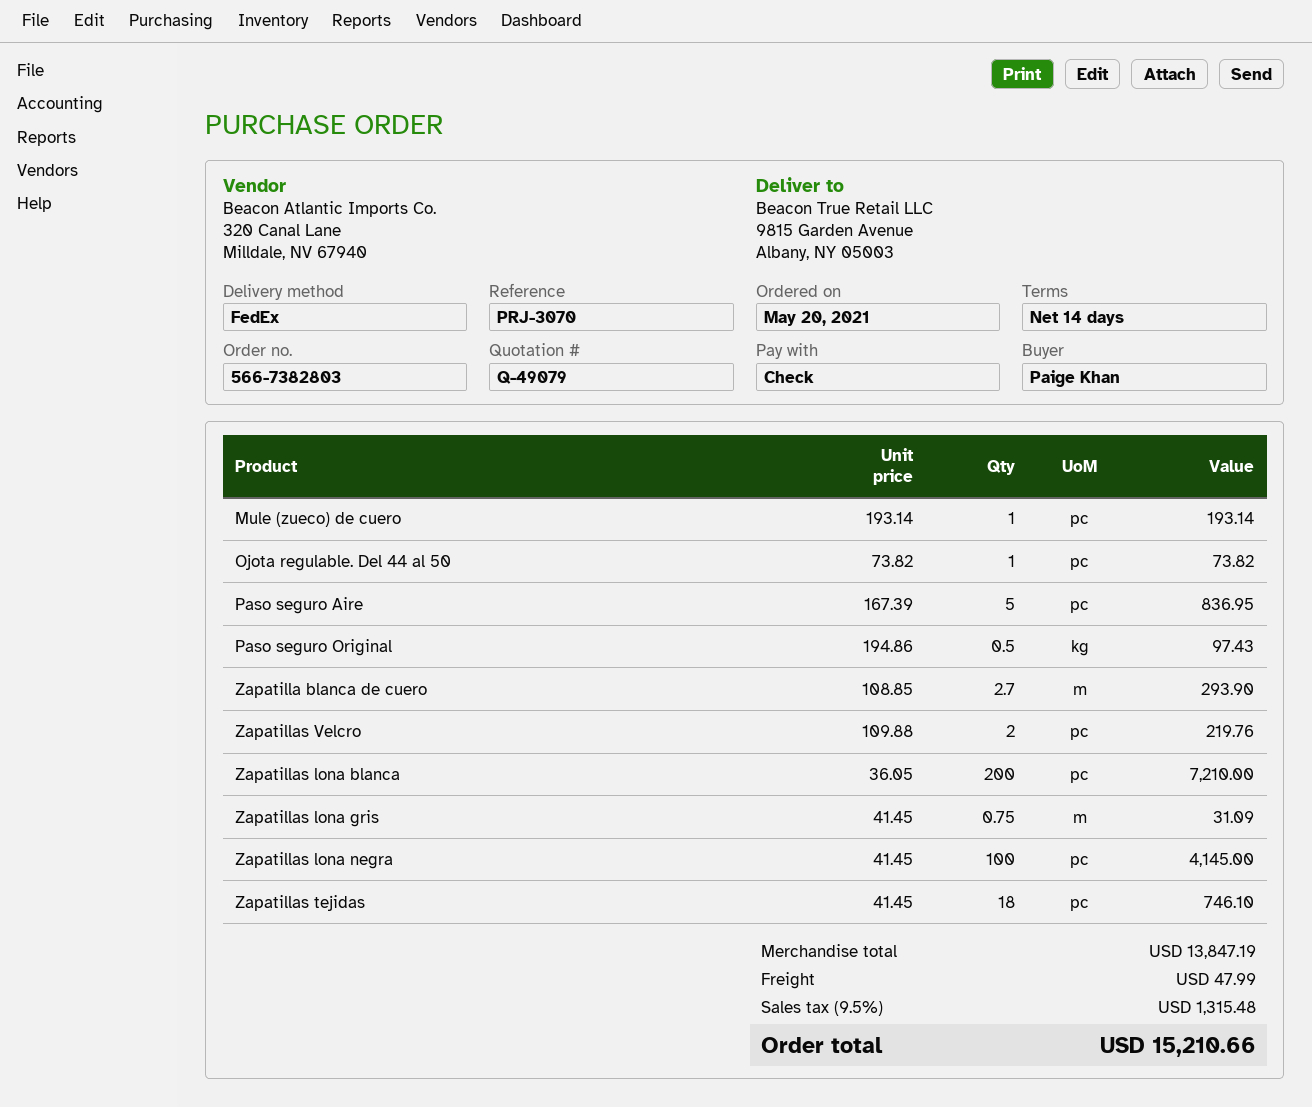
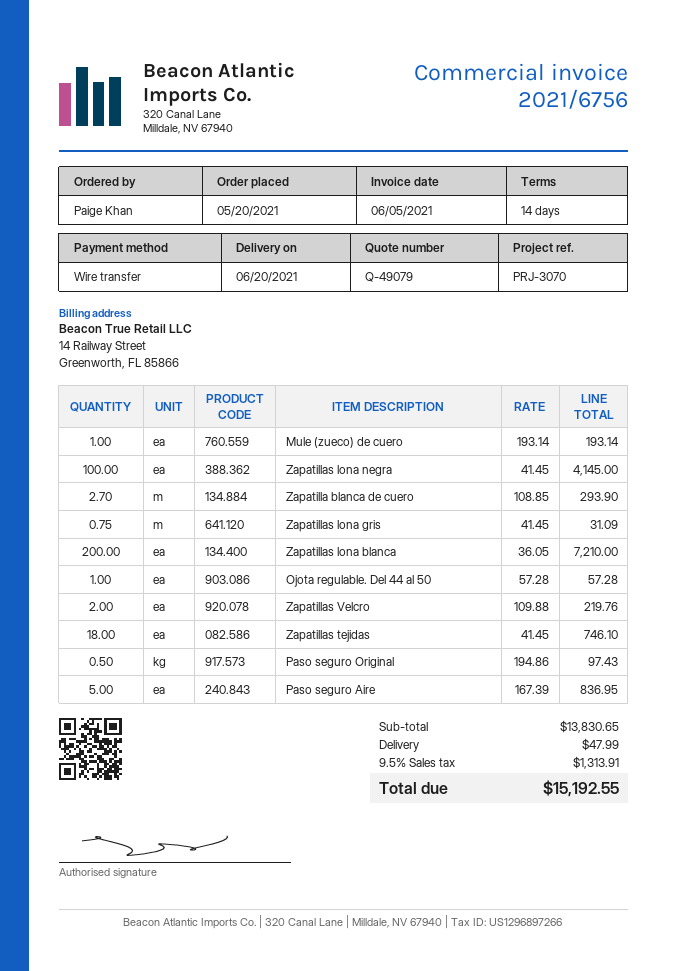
payment method: cheque -> bank transfer
Ojota regulable. Del 44 al 50: 1 x 73.82 = 73.82 -> 1 x 57.28 = 57.28
subtotal: 13847.19 -> 13830.65
tax: 9.5% = 1315.48 -> 9.5% = 1313.91
total: 15210.66 -> 15192.55

